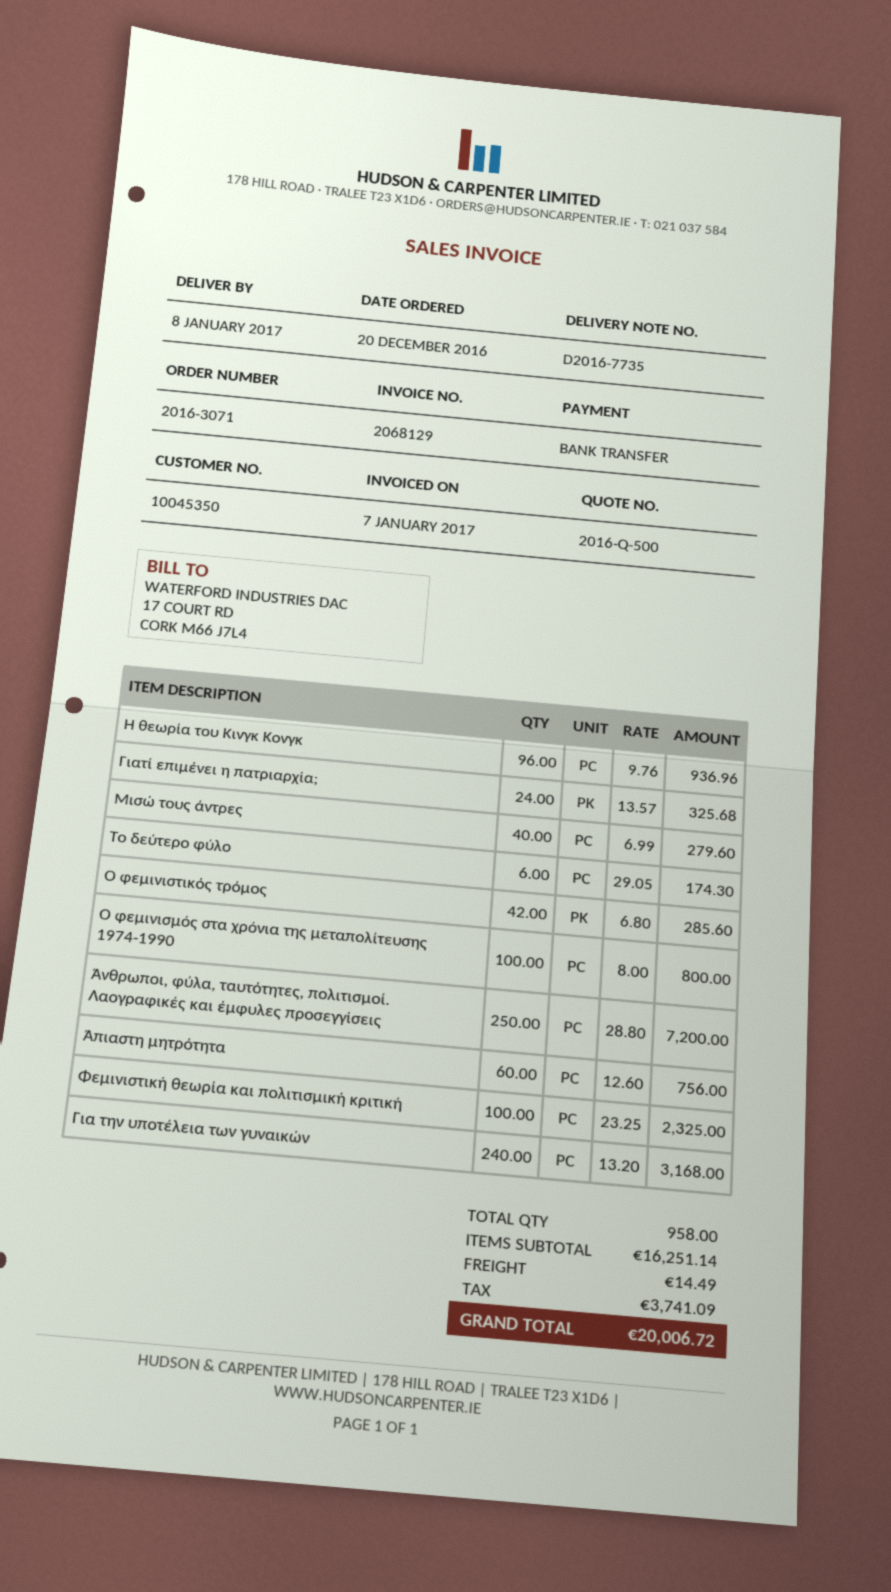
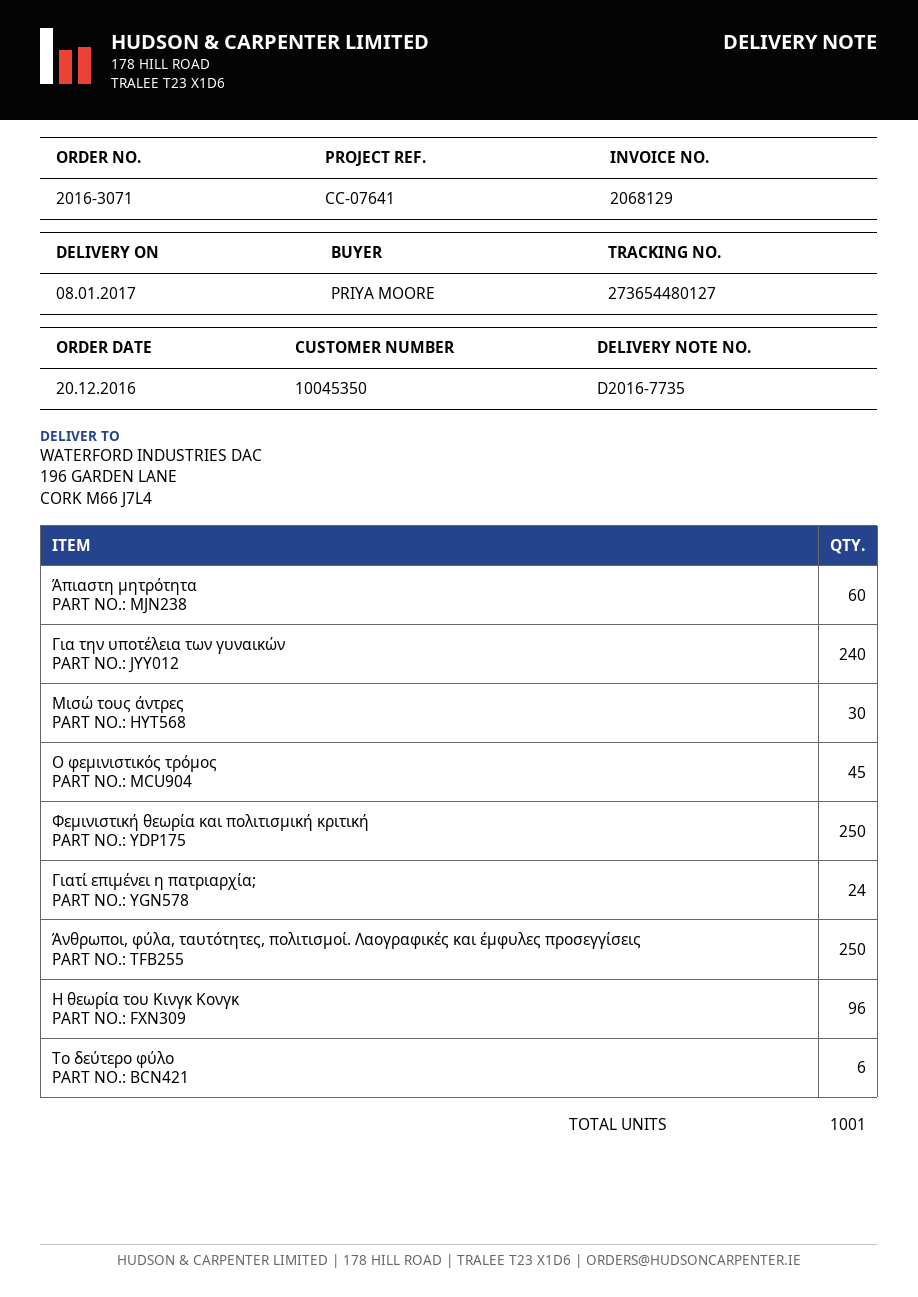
Μισώ τους άντρες: 40 -> 30
Ο φεμινιστικός τρόμος: 42 -> 45
Ο φεμινισμός στα χρόνια της μεταπολίτευσης 1974-1990: 100 -> none
Φεμινιστική θεωρία και πολιτισμική κριτική: 100 -> 250
total quantity: 958 -> 1001

